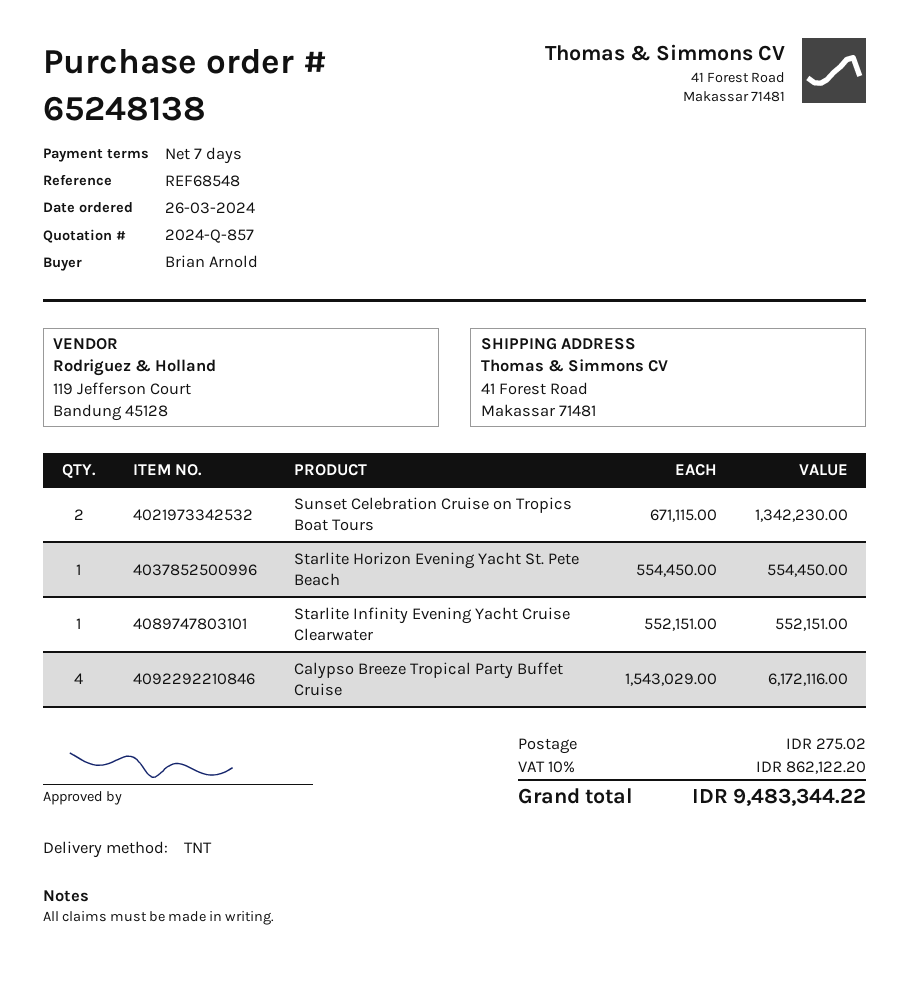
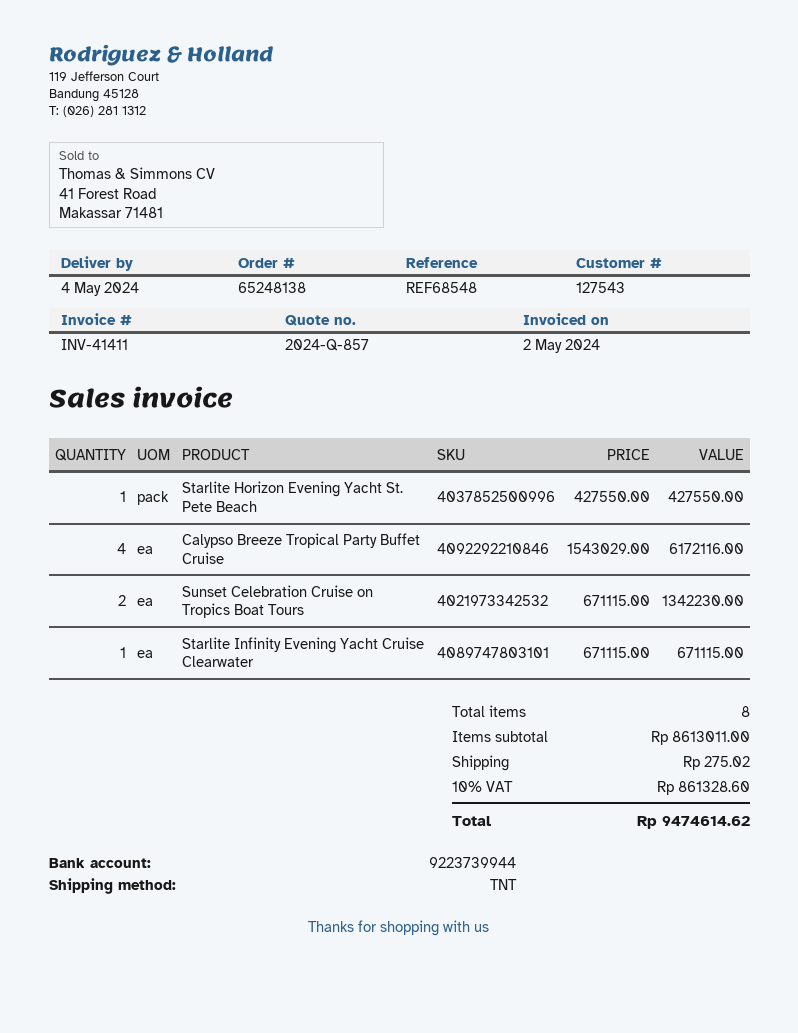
Starlite Horizon Evening Yacht St. Pete Beach: 1 x 554450.00 = 554450.00 -> 1 x 427550.00 = 427550.00
Starlite Infinity Evening Yacht Cruise Clearwater: 1 x 552151.00 = 552151.00 -> 1 x 671115.00 = 671115.00
tax: 10% = 862122.20 -> 10% = 861328.60
total: 9483344.22 -> 9474614.62

